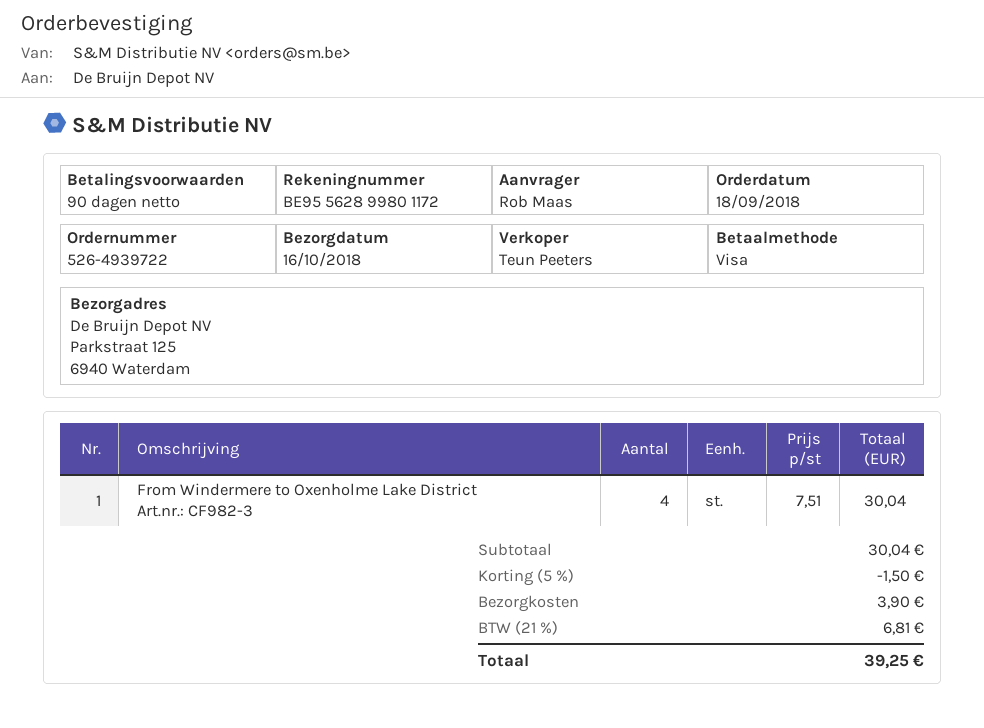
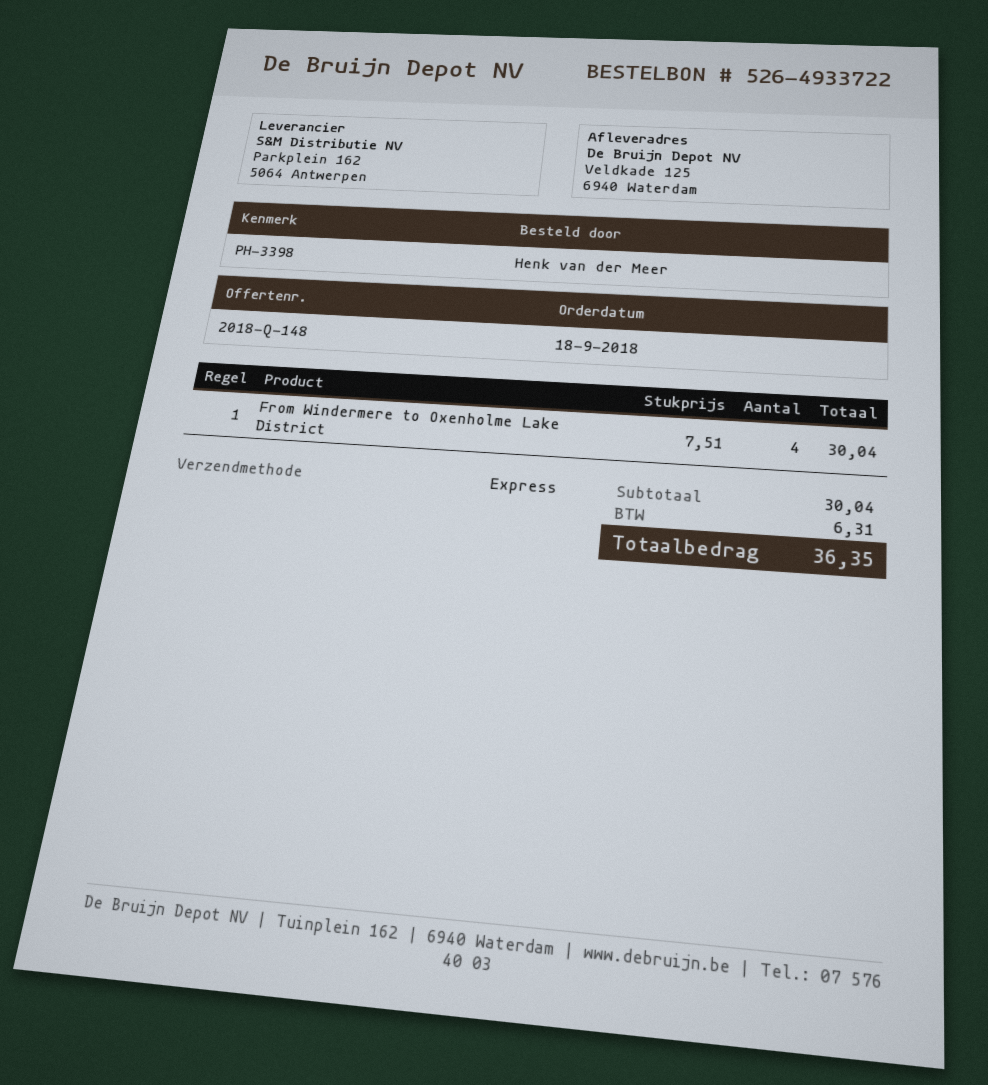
order number: 526-4939722 -> 526-4933722
ordered by: Rob Maas -> Henk van der Meer
ship to: Parkstraat 125, 6940 Waterdam -> Veldkade 125, 6940 Waterdam
discount: 5% = 1.50 -> none
shipping: 3.90 -> none
tax: 6.81 -> 6.31
total: 39.25 -> 36.35

